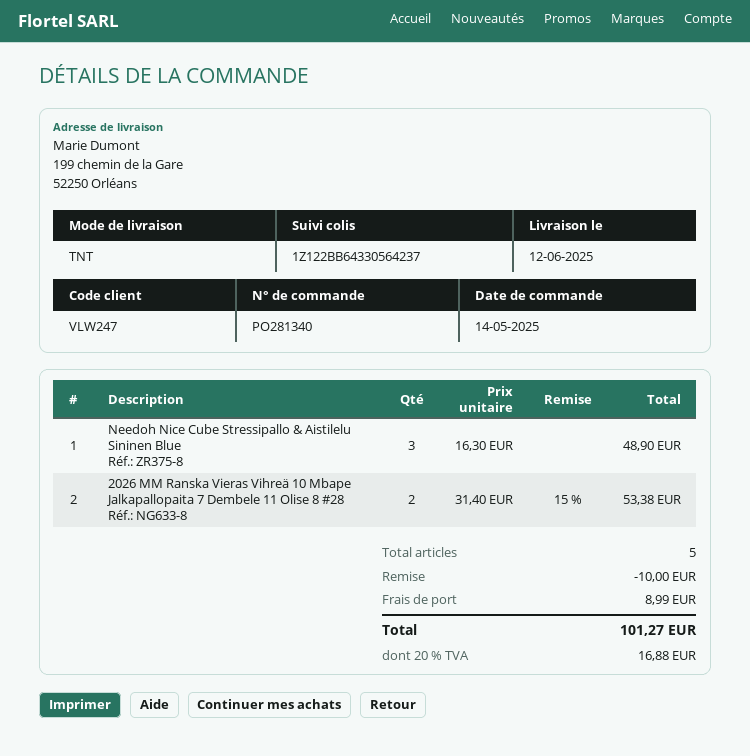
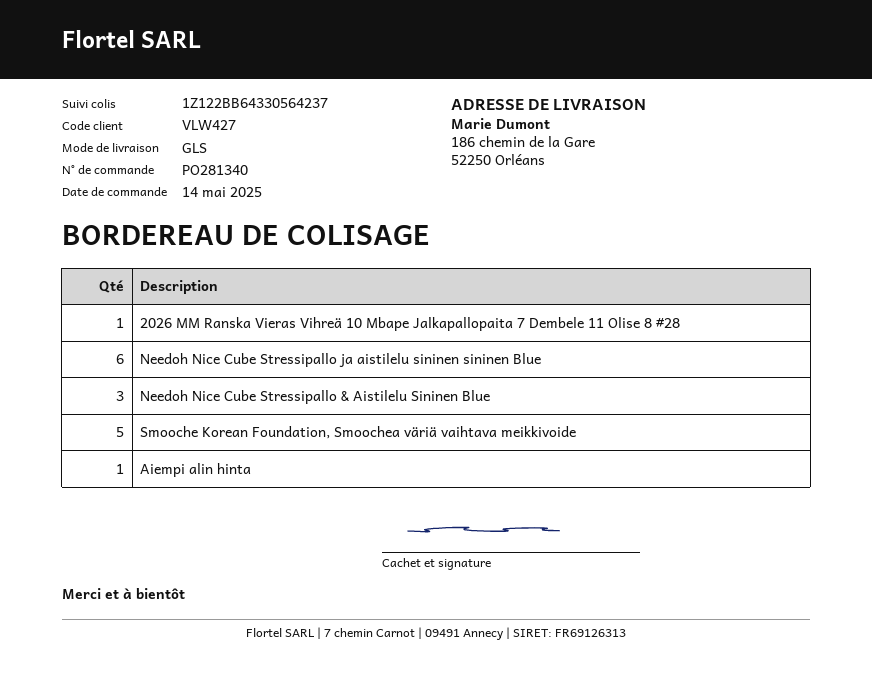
customer number: VLW247 -> VLW427
shipping method: TNT -> GLS
ship to: 199 chemin de la Gare, 52250 Orléans -> 186 chemin de la Gare, 52250 Orléans
2026 MM Ranska Vieras Vihreä 10 Mbape Jalkapallopaita 7 Dembele 11 Olise 8 #28: 2 -> 1
Needoh Nice Cube Stressipallo ja aistilelu sininen sininen Blue: none -> 6
Smooche Korean Foundation, Smoochea väriä vaihtava meikkivoide: none -> 5
Aiempi alin hinta: none -> 1

